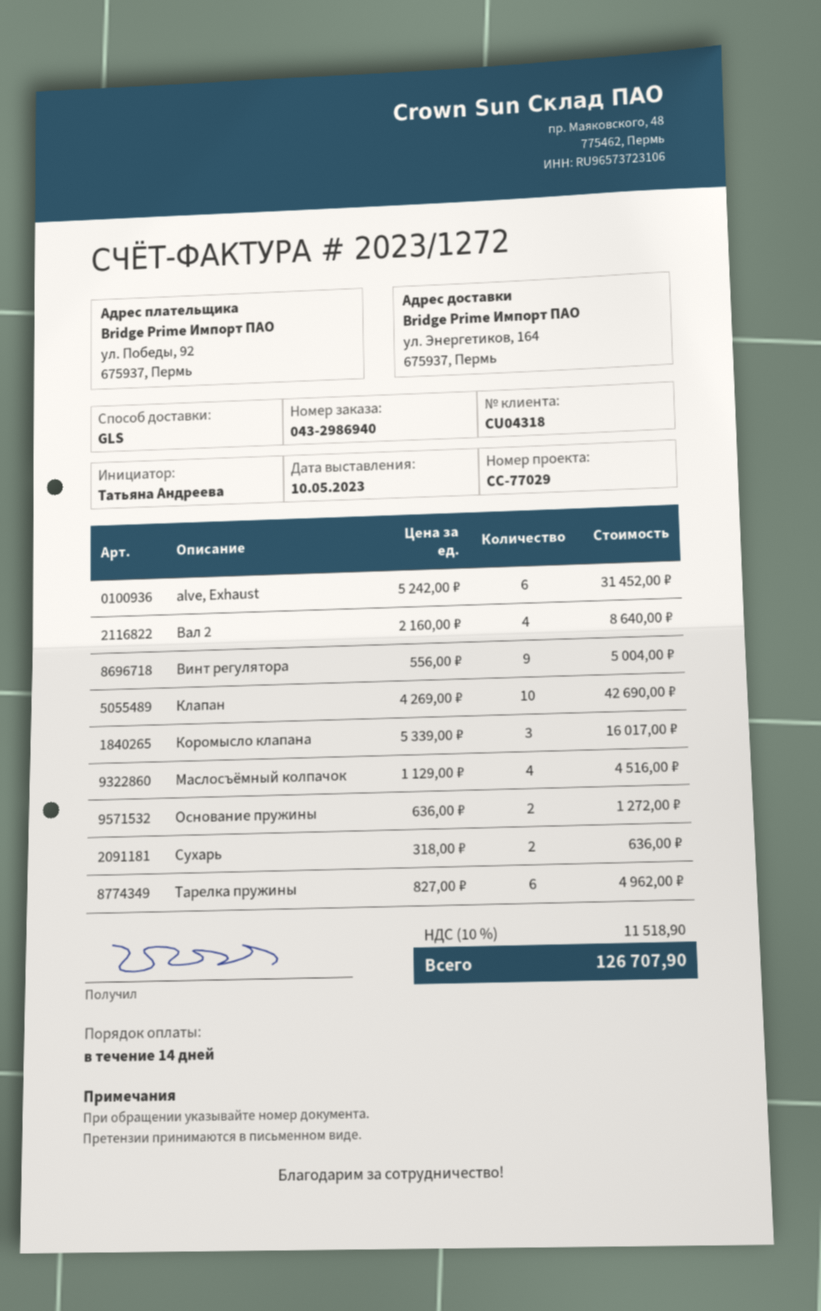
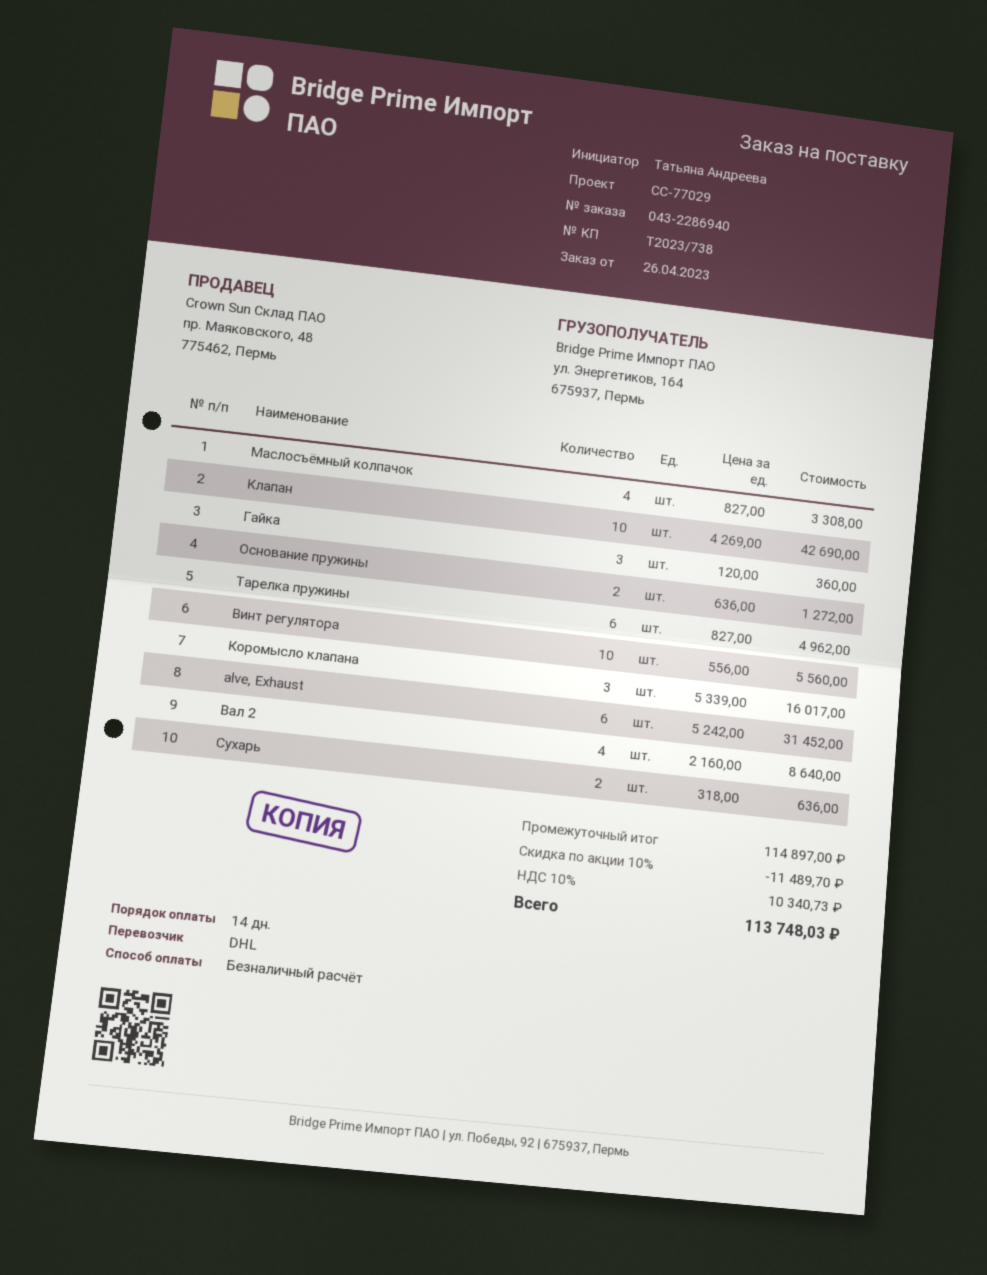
order number: 043-2986940 -> 043-2286940
shipping method: GLS -> DHL
Винт регулятора: 9 x 556.00 = 5004.00 -> 10 x 556.00 = 5560.00
Маслосъёмный колпачок: 4 x 1129.00 = 4516.00 -> 4 x 827.00 = 3308.00
Гайка: none -> 3 x 120.00 = 360.00
discount: none -> 10% = 11489.70
tax: 10% = 11518.90 -> 10% = 10340.73
total: 126707.90 -> 113748.03

